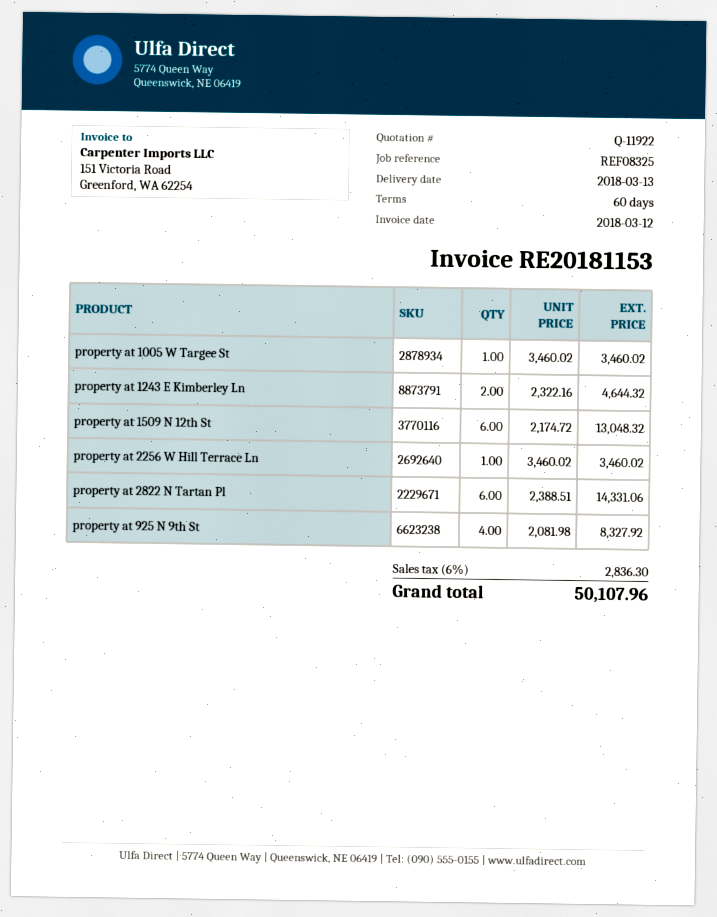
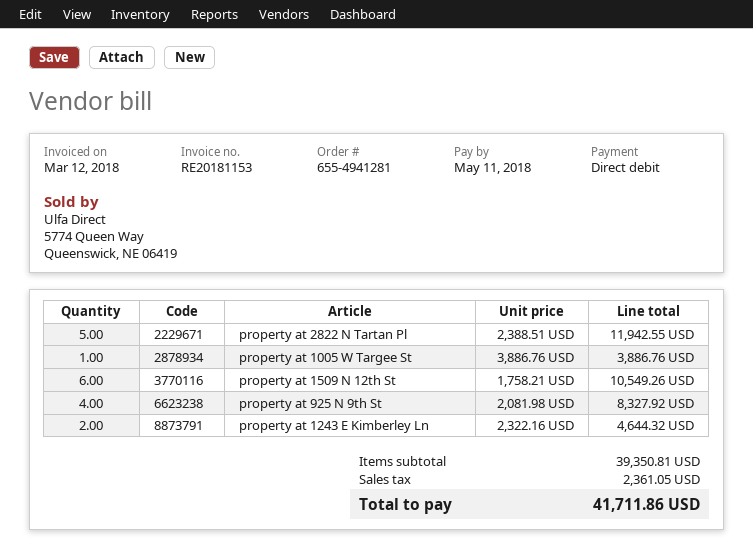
property at 1005 W Targee St: 1 x 3460.02 = 3460.02 -> 1 x 3886.76 = 3886.76
property at 1509 N 12th St: 6 x 2174.72 = 13048.32 -> 6 x 1758.21 = 10549.26
property at 2256 W Hill Terrace Ln: 1 x 3460.02 = 3460.02 -> none
property at 2822 N Tartan Pl: 6 x 2388.51 = 14331.06 -> 5 x 2388.51 = 11942.55
tax: 2836.30 -> 2361.05
total: 50107.96 -> 41711.86

